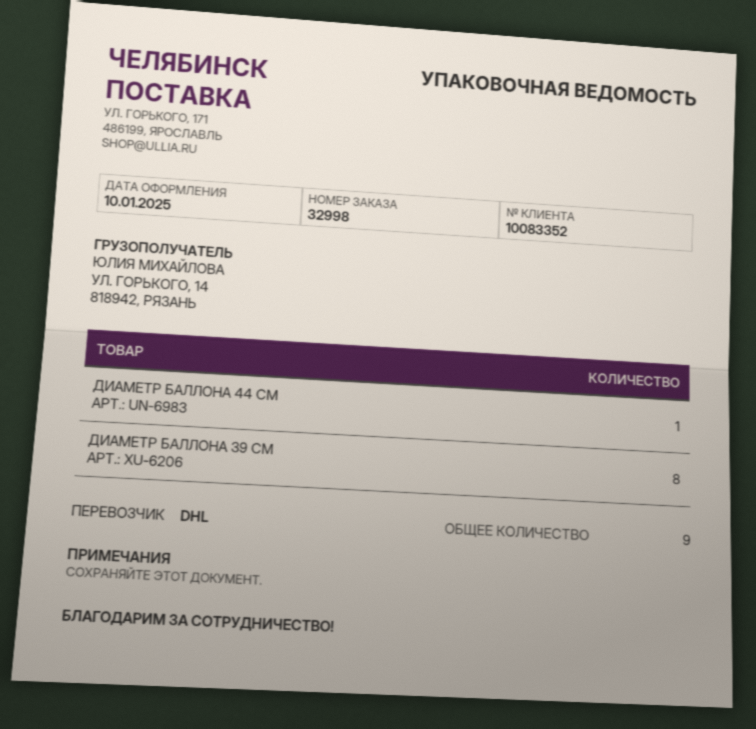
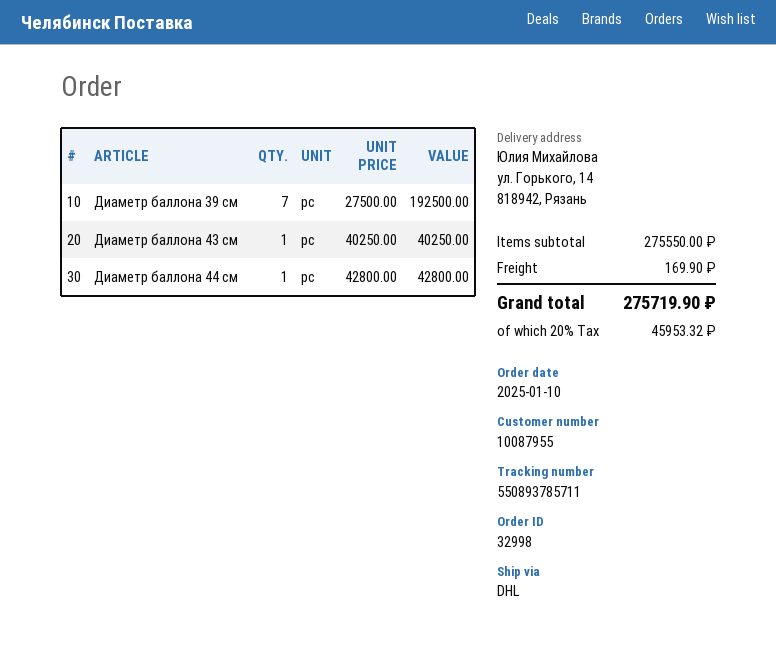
customer number: 10083352 -> 10087955
ДИАМЕТР БАЛЛОНА 39 СМ: 8 -> 7
Диаметр баллона 43 см: none -> 1

